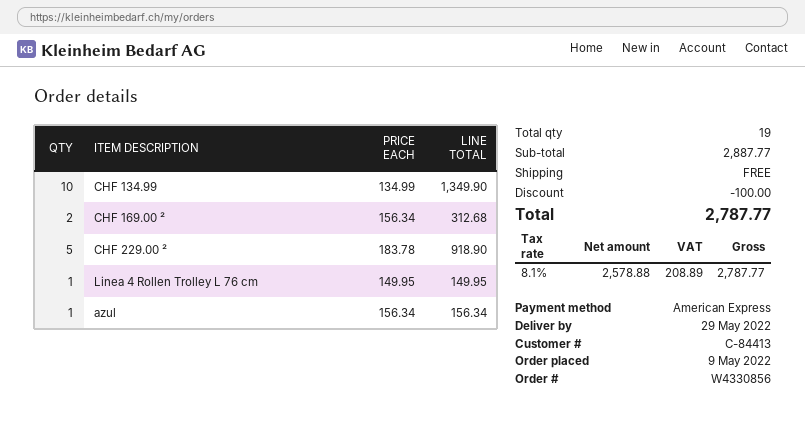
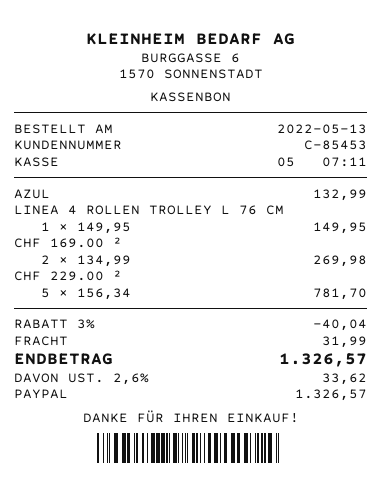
order date: 2022-05-09 -> 2022-05-13
customer number: C-84413 -> C-85453
payment method: American Express -> PayPal
CHF 134.99: 10 x 134.99 = 1349.90 -> none
CHF 169.00 ²: 2 x 156.34 = 312.68 -> 2 x 134.99 = 269.98
CHF 229.00 ²: 5 x 183.78 = 918.90 -> 5 x 156.34 = 781.70
azul: 1 x 156.34 = 156.34 -> 1 x 132.99 = 132.99
discount: 100.00 -> 40.04
shipping: 0.00 -> 31.99
tax: 8.1% = 208.89 -> 2.6% = 33.62
total: 2787.77 -> 1326.57

